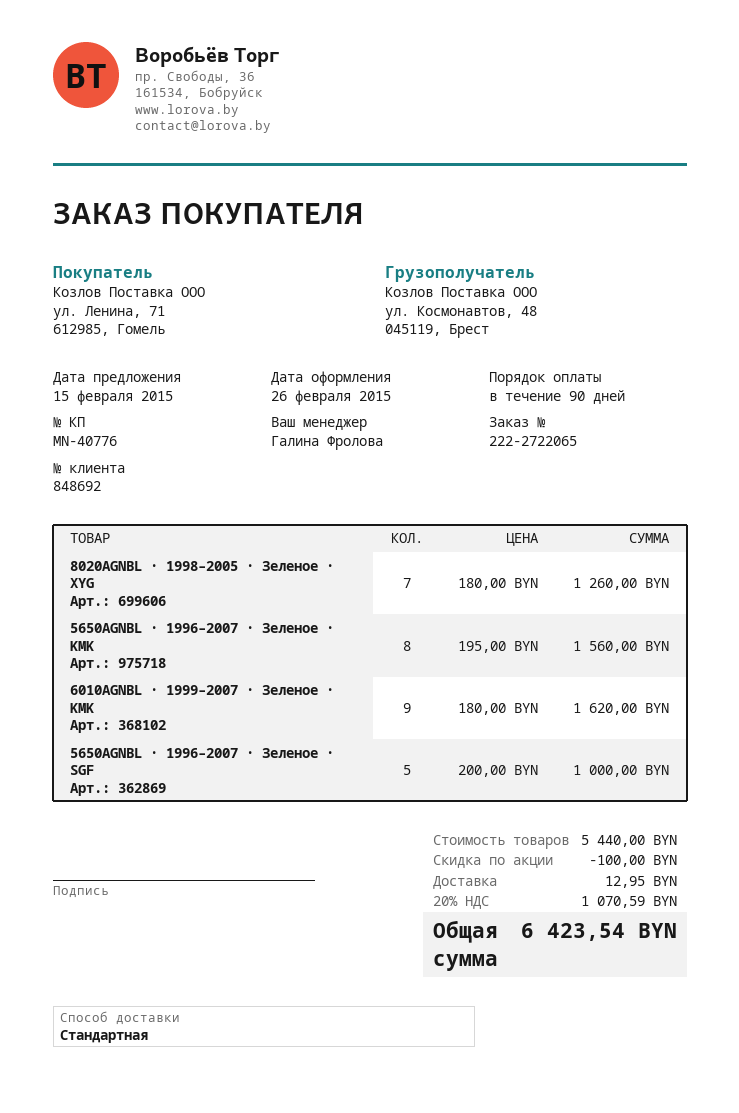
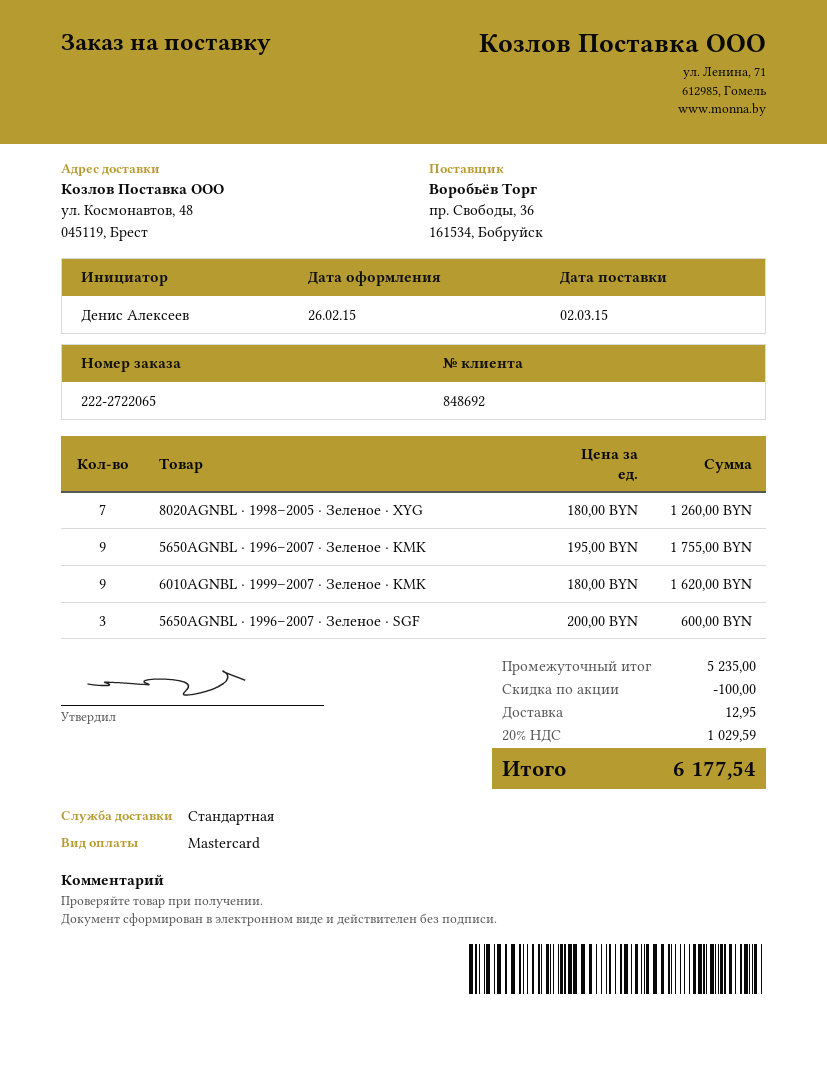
5650AGNBL · 1996–2007 · Зеленое · KMK: 8 x 195.00 = 1560.00 -> 9 x 195.00 = 1755.00
5650AGNBL · 1996–2007 · Зеленое · SGF: 5 x 200.00 = 1000.00 -> 3 x 200.00 = 600.00
subtotal: 5440.00 -> 5235.00
tax: 20% = 1070.59 -> 20% = 1029.59
total: 6423.54 -> 6177.54

